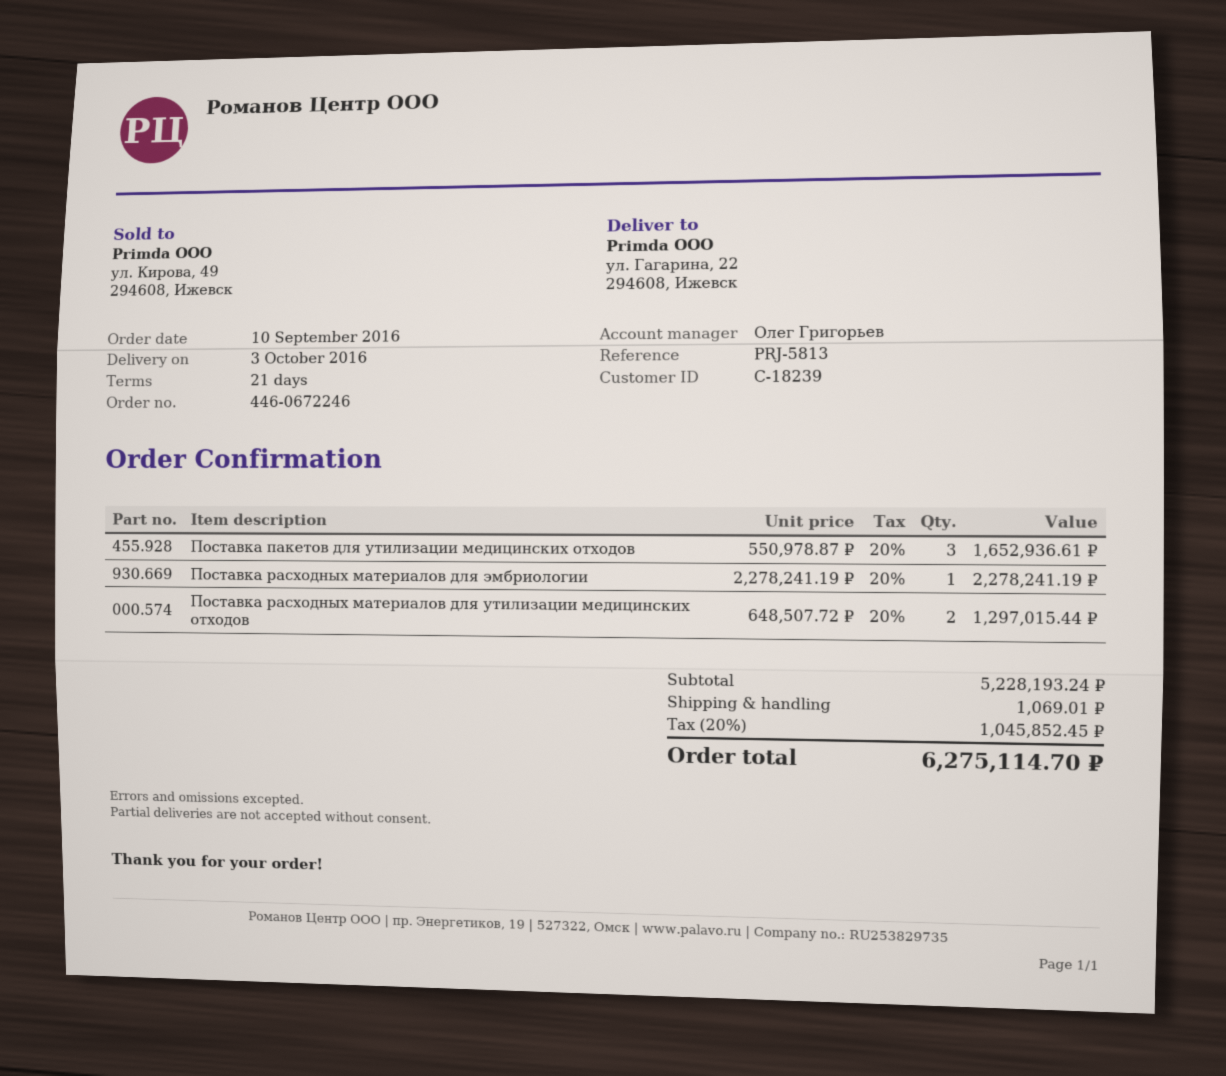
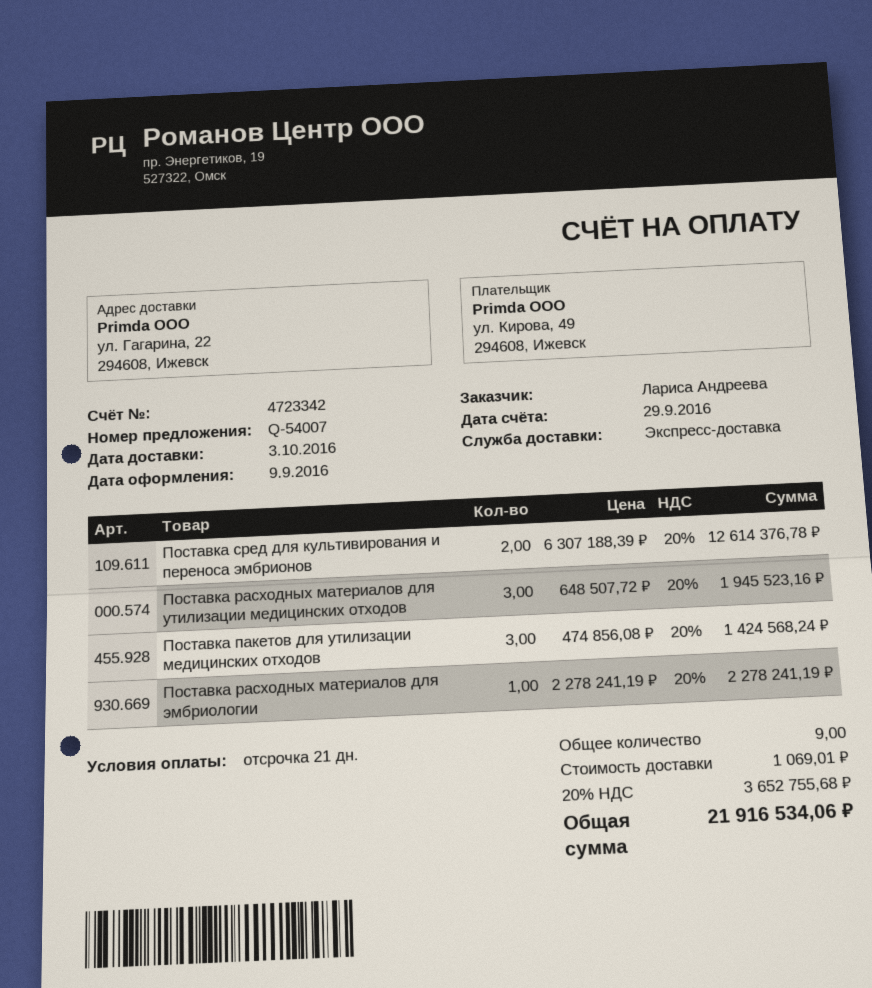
order date: 2016-09-10 -> 2016-09-09
Поставка пакетов для утилизации медицинских отходов: 3 x 550978.87 = 1652936.61 -> 3 x 474856.08 = 1424568.24
Поставка расходных материалов для утилизации медицинских отходов: 2 x 648507.72 = 1297015.44 -> 3 x 648507.72 = 1945523.16
Поставка сред для культивирования и переноса эмбрионов: none -> 2 x 6307188.39 = 12614376.78
tax: 20% = 1045852.45 -> 20% = 3652755.68
total: 6275114.70 -> 21916534.06

